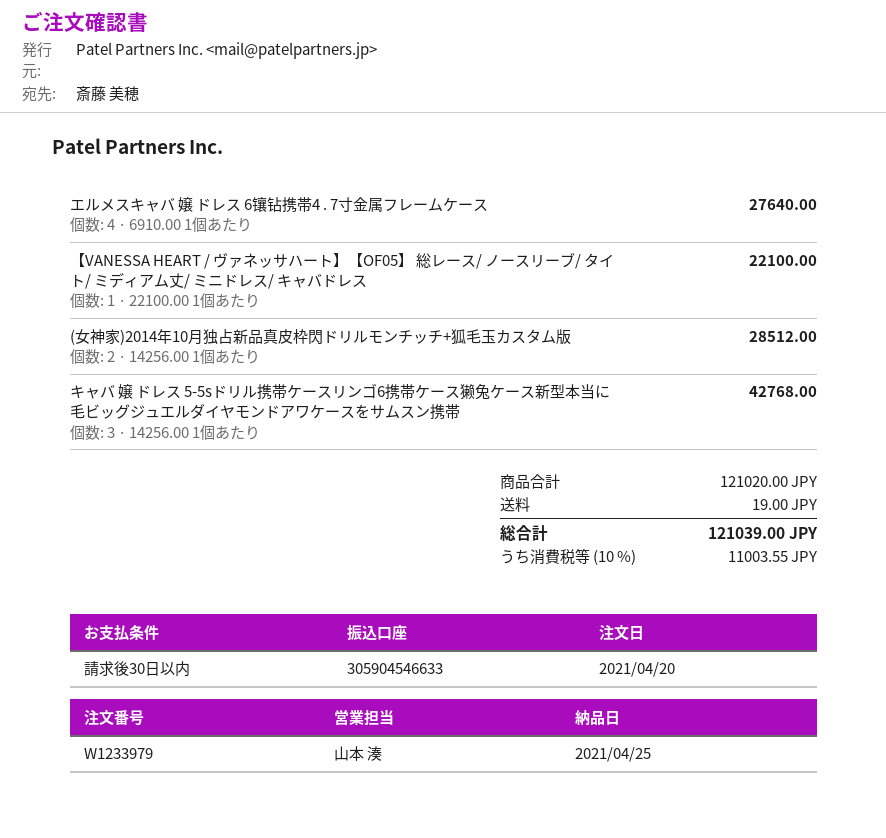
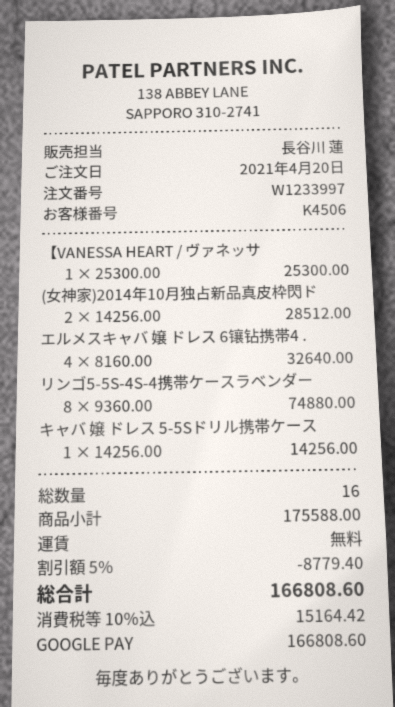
order number: W1233979 -> W1233997
sales rep: 山本 湊 -> 長谷川 蓮
エルメスキャバ 嬢 ドレス 6镶钻携帯4 . 7寸金属フレームケース: 4 x 6910.00 = 27640.00 -> 4 x 8160.00 = 32640.00
【VANESSA HEART / ヴァネッサハート】【OF05】 総レース/ ノースリーブ/ タイト/ ミディアム丈/ ミニドレス/ キャバドレス: 1 x 22100.00 = 22100.00 -> 1 x 25300.00 = 25300.00
キャバ 嬢 ドレス 5-5sドリル携帯ケースリンゴ6携帯ケース獭兔ケース新型本当に毛ビッグジュエルダイヤモンドアワケースをサムスン携帯: 3 x 14256.00 = 42768.00 -> 1 x 14256.00 = 14256.00
リンゴ5-5S-4S-4携帯ケースラベンダー: none -> 8 x 9360.00 = 74880.00
subtotal: 121020.00 -> 175588.00
discount: none -> 5% = 8779.40
shipping: 19.00 -> 0.00
tax: 10% = 11003.55 -> 10% = 15164.42
total: 121039.00 -> 166808.60

